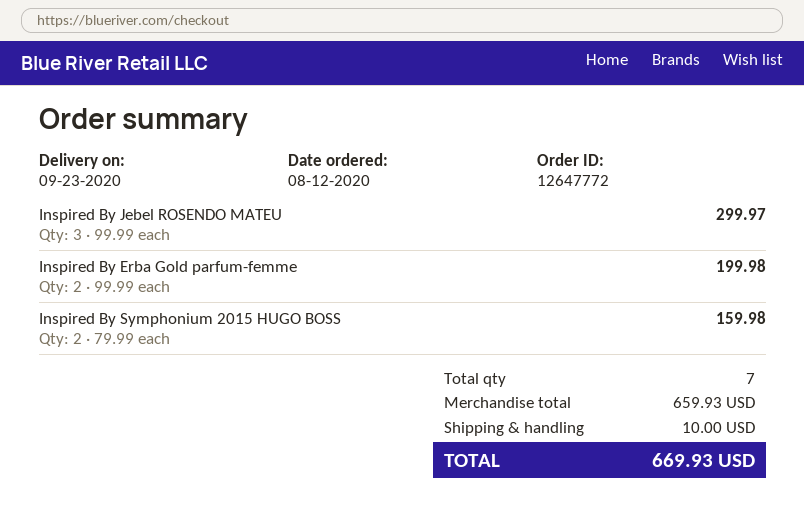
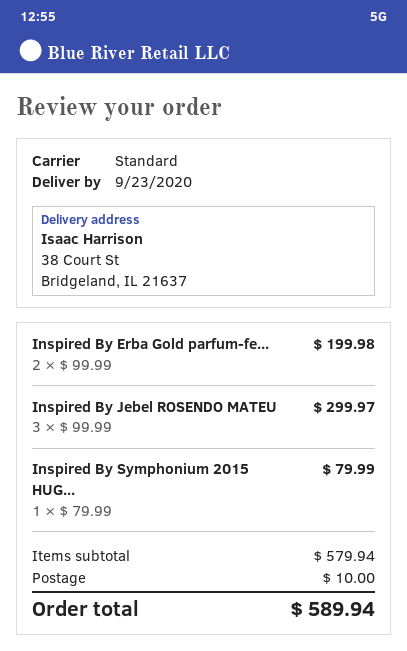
Inspired By Symphonium 2015 HUGO BOSS: 2 x 79.99 = 159.98 -> 1 x 79.99 = 79.99
subtotal: 659.93 -> 579.94
total: 669.93 -> 589.94

